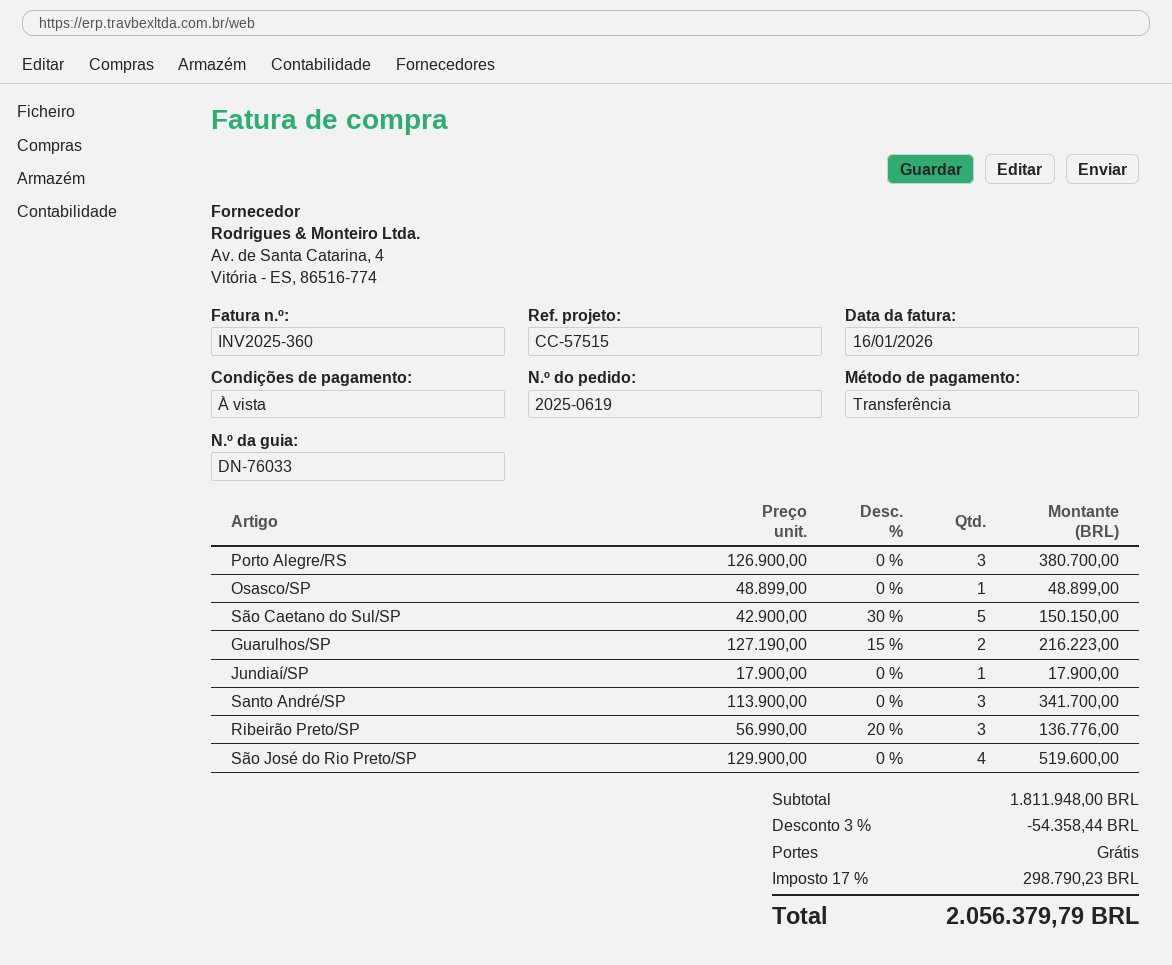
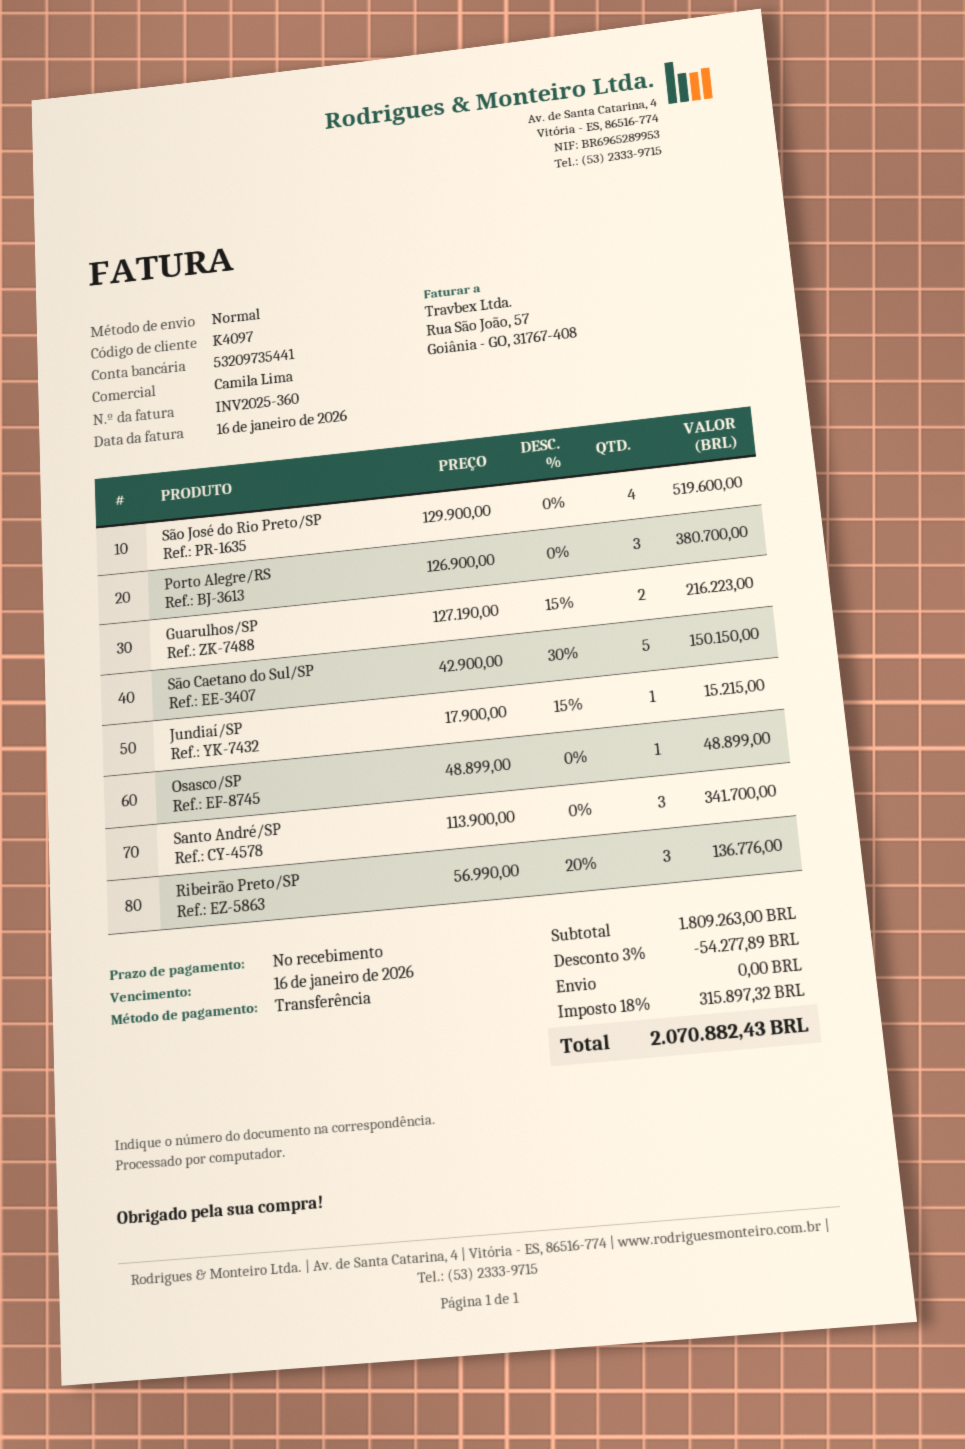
Jundiaí/SP: 1 x 17900.00 = 17900.00 -> 1 x 17900.00 - 15% = 15215.00
subtotal: 1811948.00 -> 1809263.00
discount: 3% = 54358.44 -> 3% = 54277.89
tax: 17% = 298790.23 -> 18% = 315897.32
total: 2056379.79 -> 2070882.43

